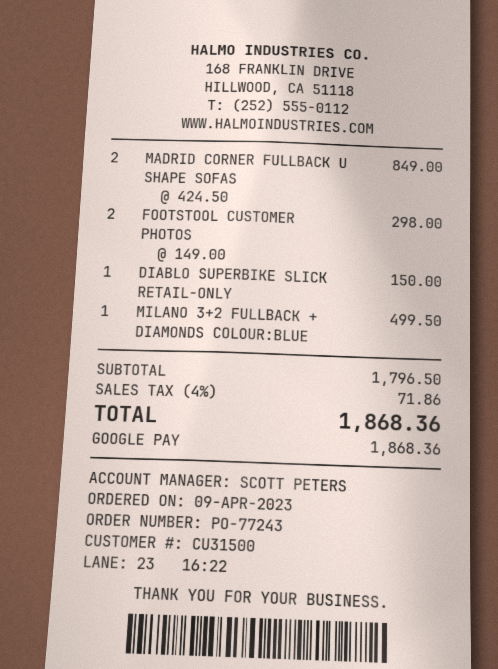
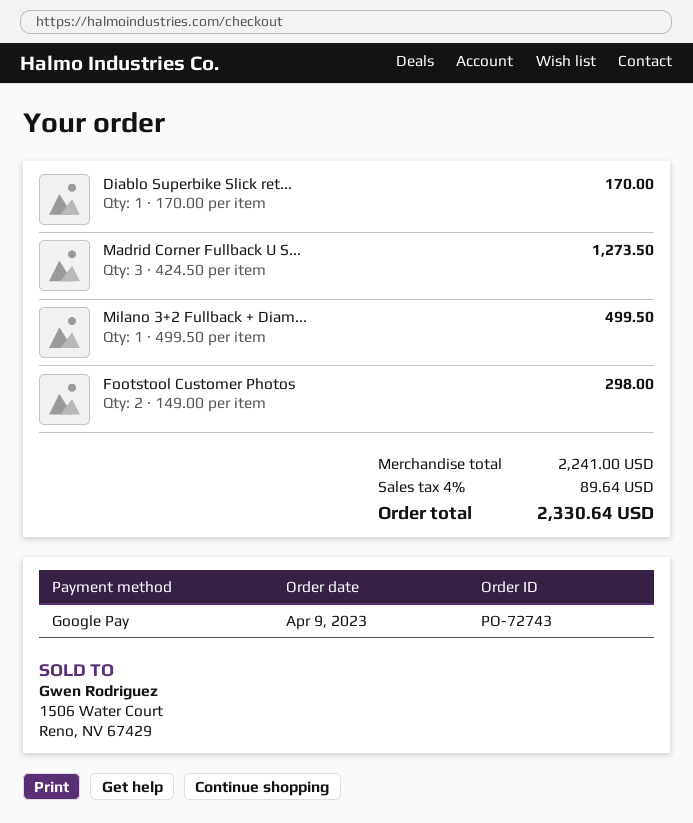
order number: PO-77243 -> PO-72743
MADRID CORNER FULLBACK U SHAPE SOFAS: 2 x 424.50 = 849.00 -> 3 x 424.50 = 1273.50
DIABLO SUPERBIKE SLICK RETAIL-ONLY: 1 x 150.00 = 150.00 -> 1 x 170.00 = 170.00
subtotal: 1796.50 -> 2241.00
tax: 4% = 71.86 -> 4% = 89.64
total: 1868.36 -> 2330.64

